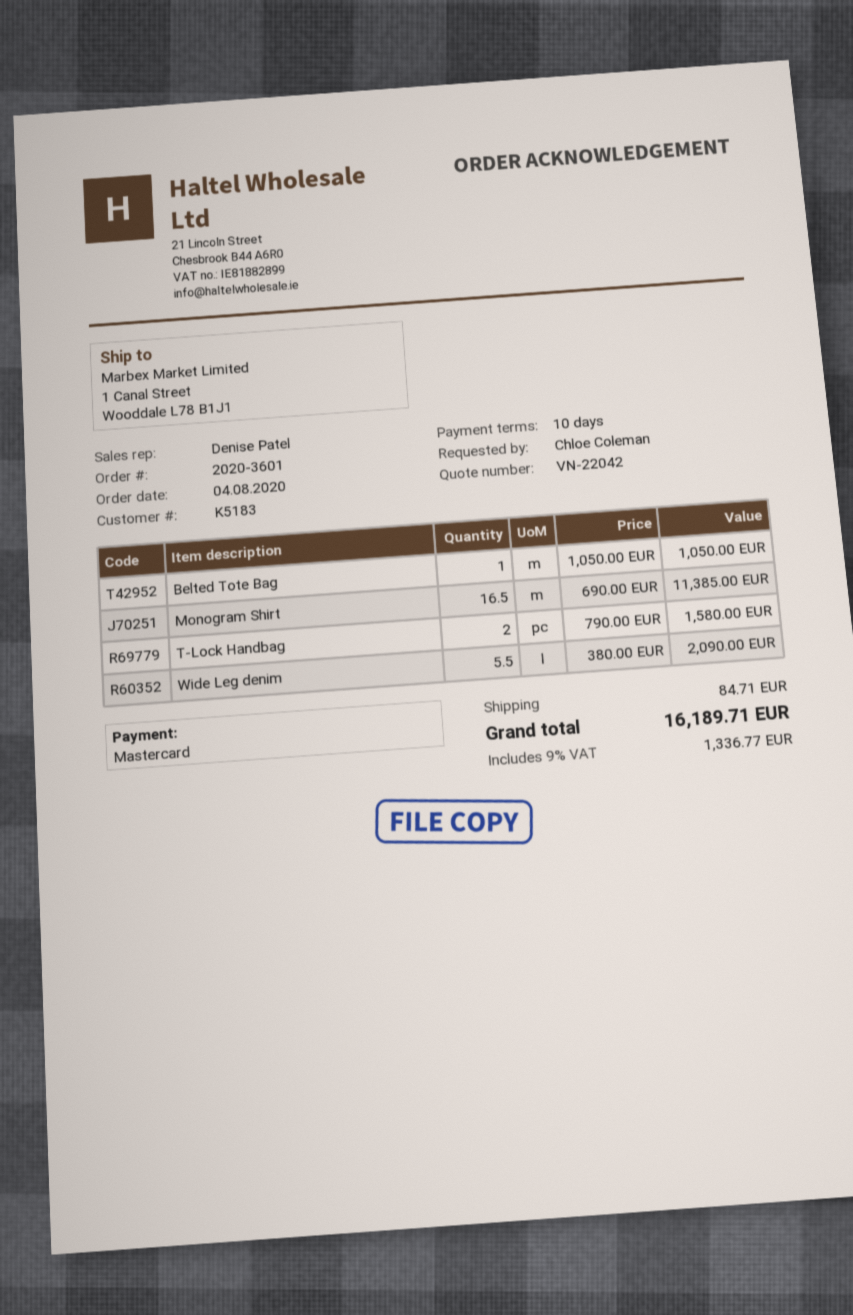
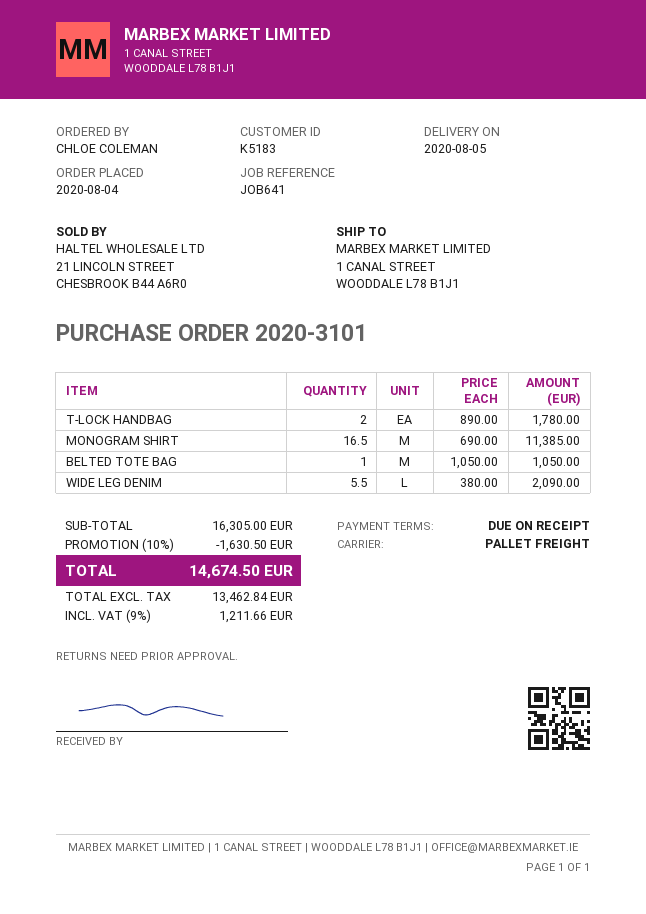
order number: 2020-3601 -> 2020-3101
payment terms: 10 days -> on receipt
T-Lock Handbag: 2 x 790.00 = 1580.00 -> 2 x 890.00 = 1780.00
discount: none -> 10% = 1630.50
shipping: 84.71 -> none
tax: 9% = 1336.77 -> 9% = 1211.66
total: 16189.71 -> 14674.50

